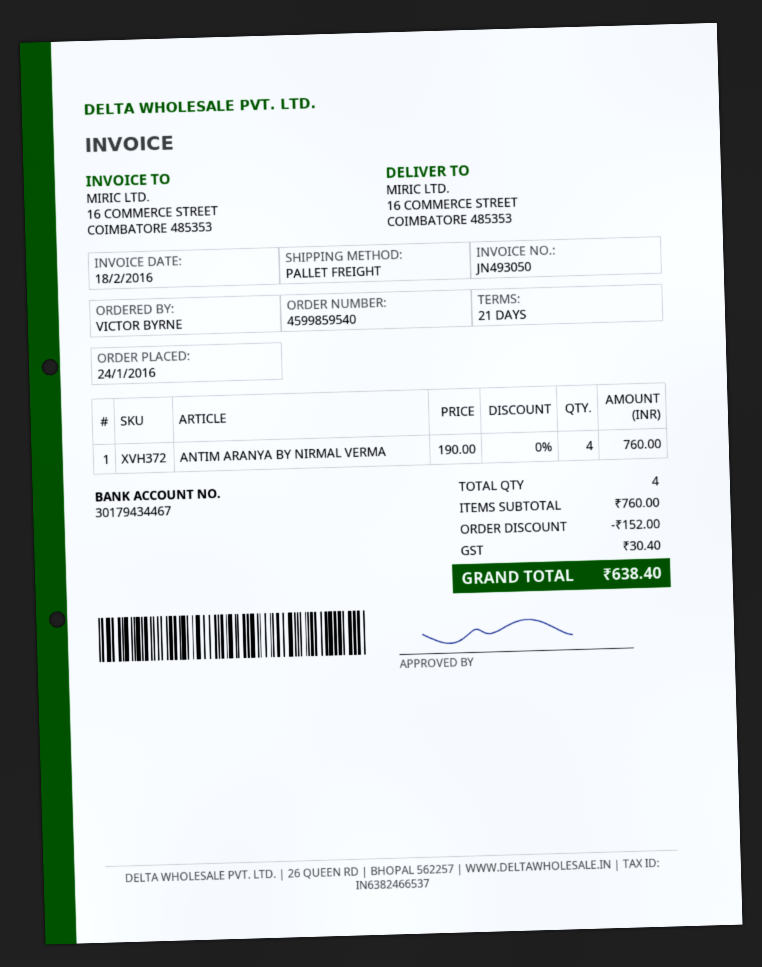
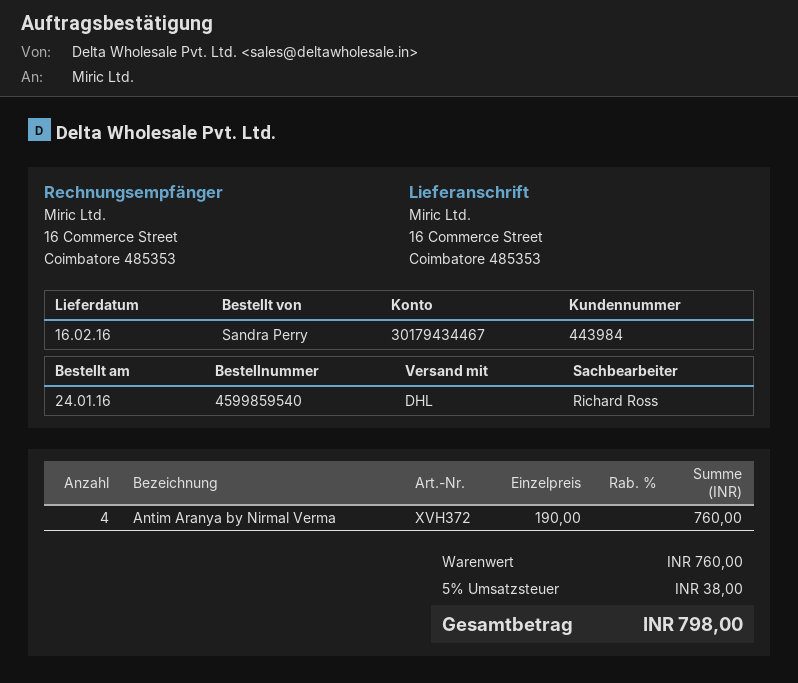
ordered by: VICTOR BYRNE -> Sandra Perry
shipping method: pallet freight -> DHL
discount: 152.00 -> none
tax: 30.40 -> 38.00
total: 638.40 -> 798.00

